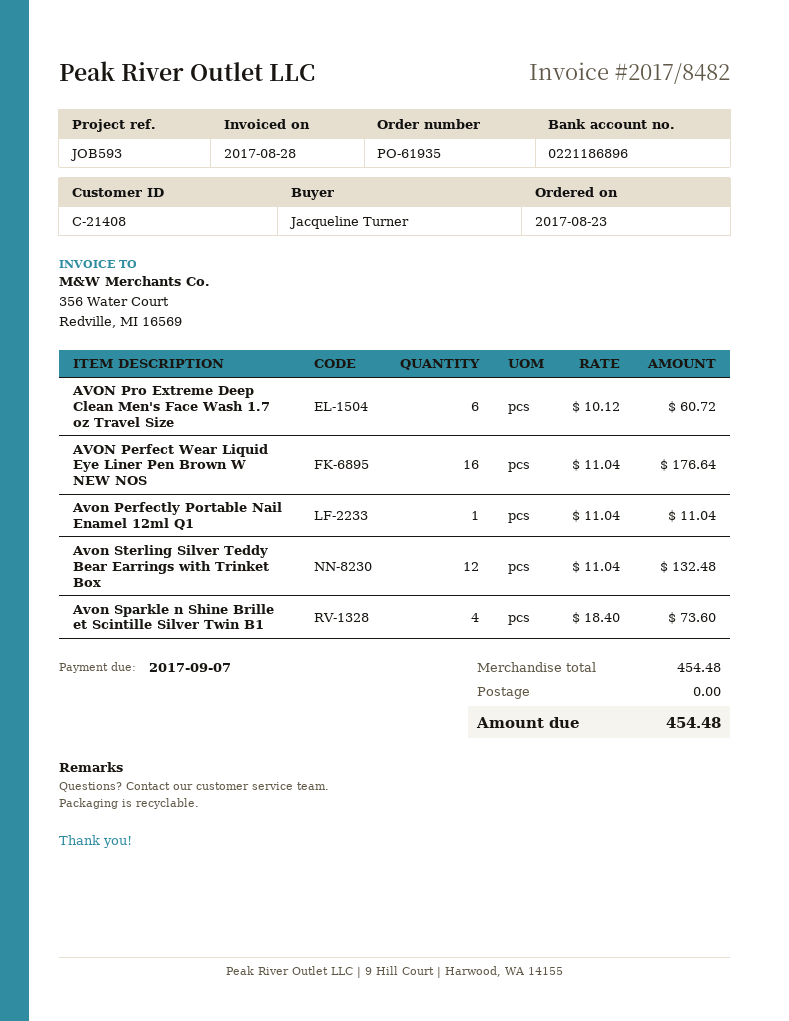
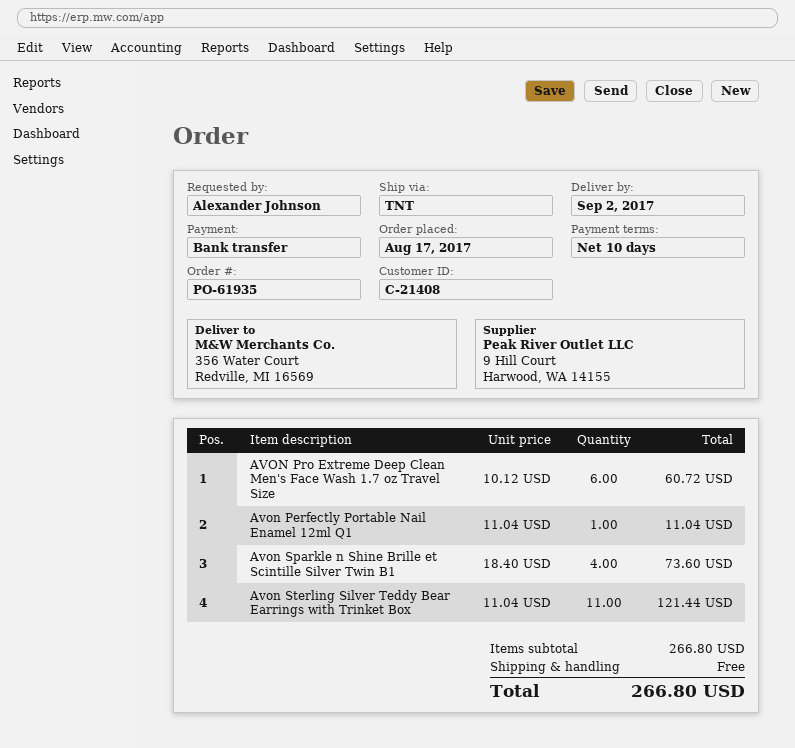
order date: 2017-08-23 -> 2017-08-17
ordered by: Jacqueline Turner -> Alexander Johnson
AVON Perfect Wear Liquid Eye Liner Pen Brown W NEW NOS: 16 x 11.04 = 176.64 -> none
Avon Sterling Silver Teddy Bear Earrings with Trinket Box: 12 x 11.04 = 132.48 -> 11 x 11.04 = 121.44
subtotal: 454.48 -> 266.80
total: 454.48 -> 266.80

